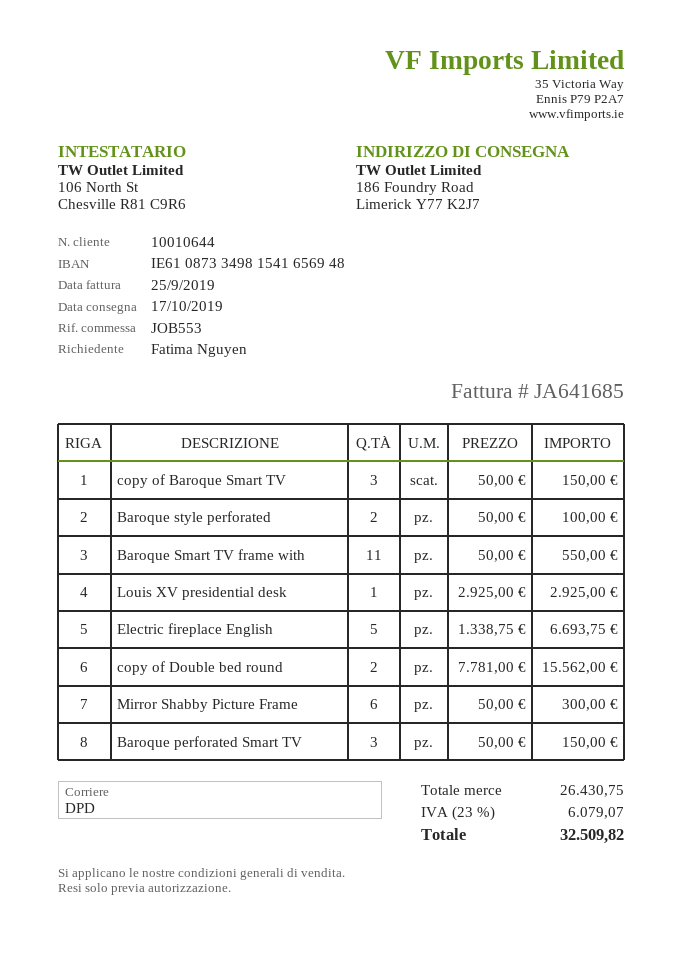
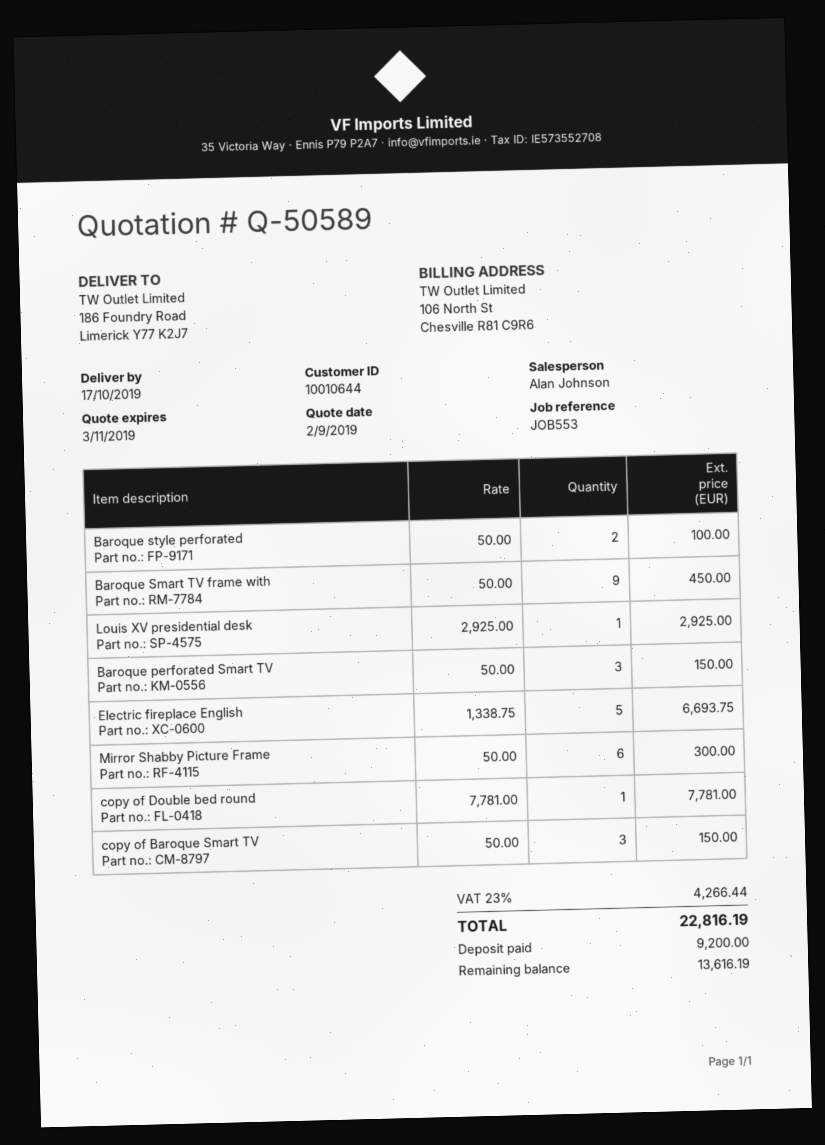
Baroque Smart TV frame with: 11 x 50.00 = 550.00 -> 9 x 50.00 = 450.00
copy of Double bed round: 2 x 7781.00 = 15562.00 -> 1 x 7781.00 = 7781.00
tax: 23% = 6079.07 -> 23% = 4266.44
total: 32509.82 -> 22816.19

